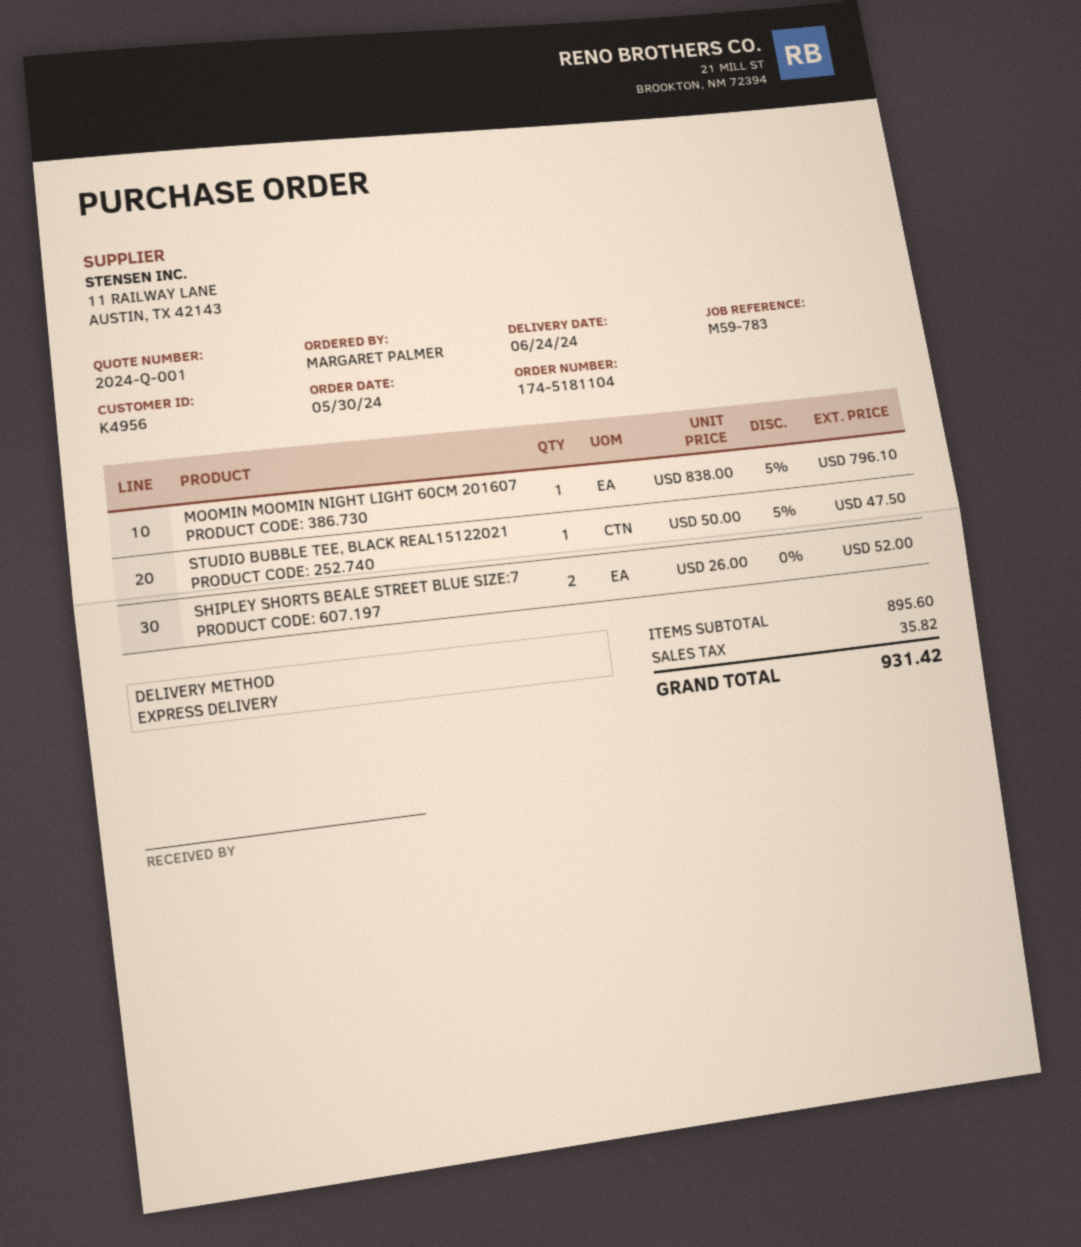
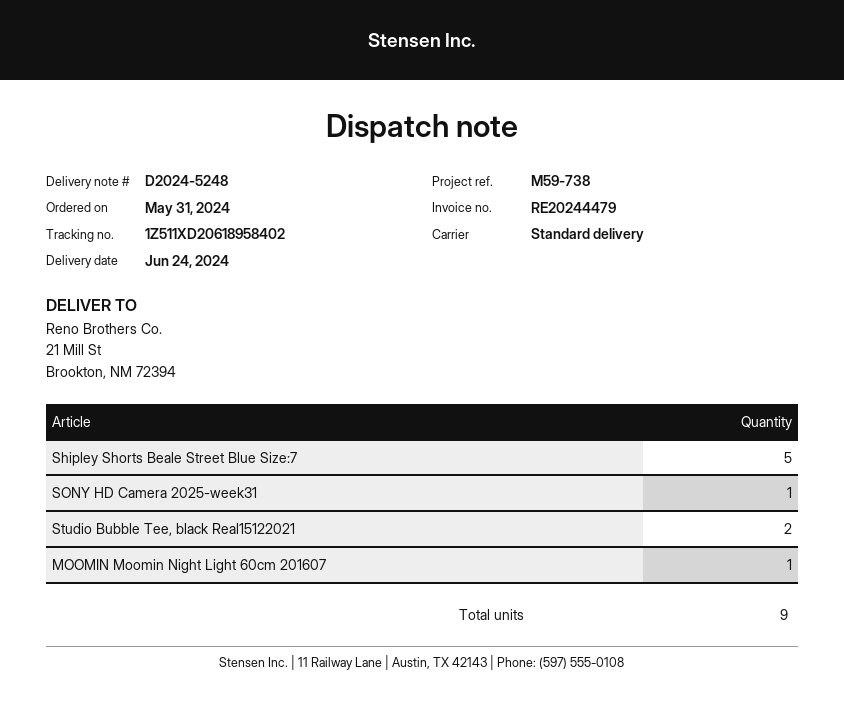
order date: 2024-05-30 -> 2024-05-31
reference: M59-783 -> M59-738
shipping method: express -> standard
STUDIO BUBBLE TEE, BLACK REAL15122021: 1 -> 2
SHIPLEY SHORTS BEALE STREET BLUE SIZE:7: 2 -> 5
SONY HD Camera 2025-week31: none -> 1

